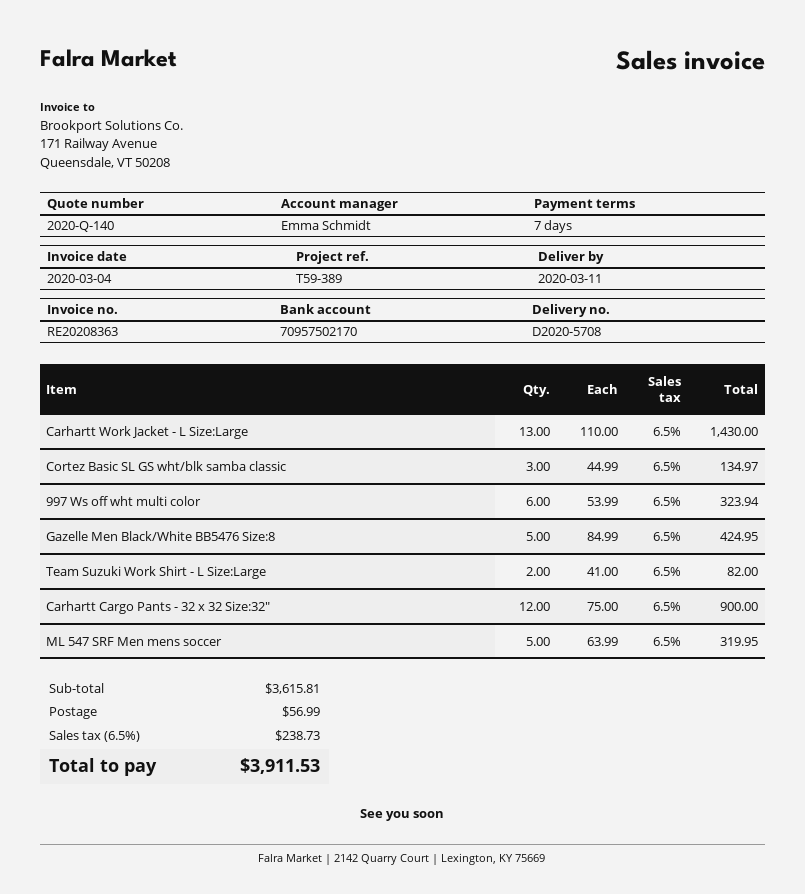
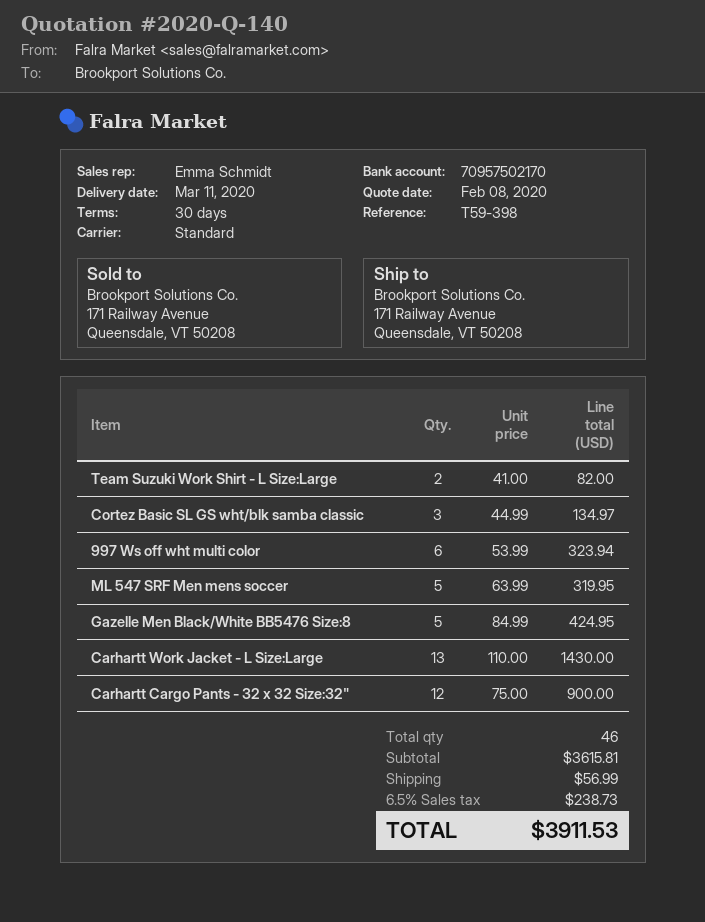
payment terms: 7 days -> 30 days
reference: T59-389 -> T59-398

